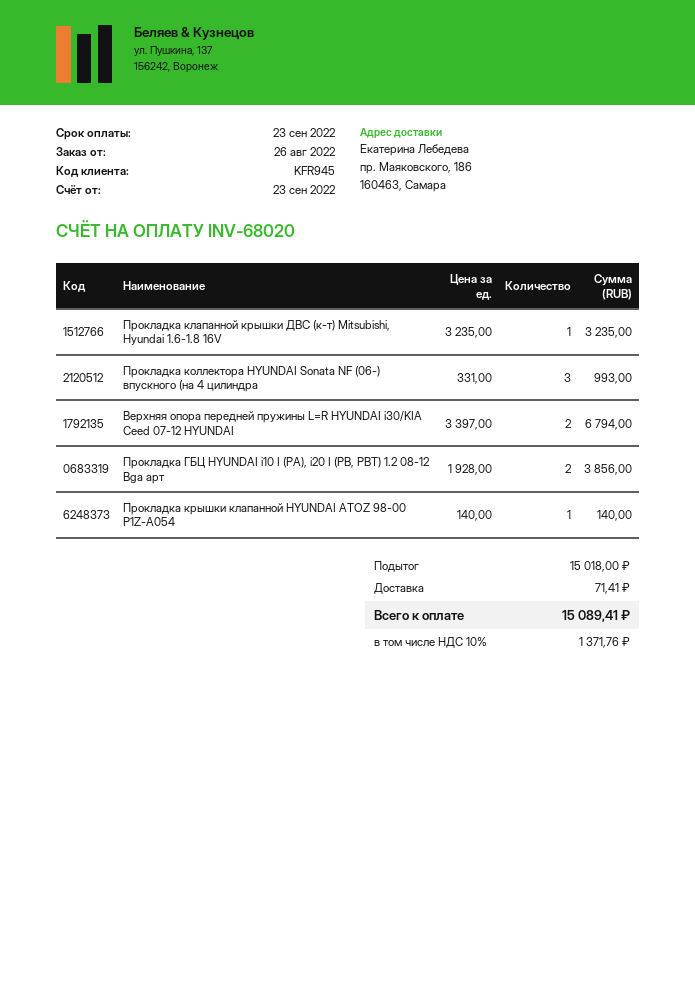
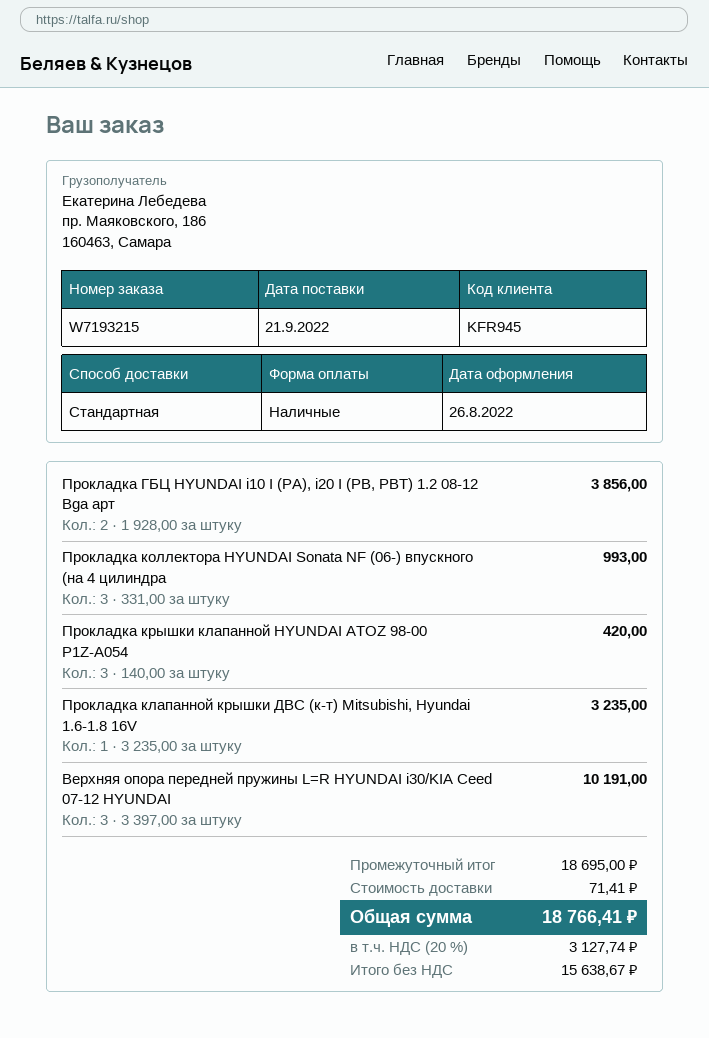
Верхняя опора передней пружины L=R HYUNDAI i30/KIA Ceed 07-12 HYUNDAI: 2 x 3397.00 = 6794.00 -> 3 x 3397.00 = 10191.00
Прокладка крышки клапанной HYUNDAI ATOZ 98-00 P1Z-A054: 1 x 140.00 = 140.00 -> 3 x 140.00 = 420.00
subtotal: 15018.00 -> 18695.00
tax: 10% = 1371.76 -> 20% = 3127.74
total: 15089.41 -> 18766.41

